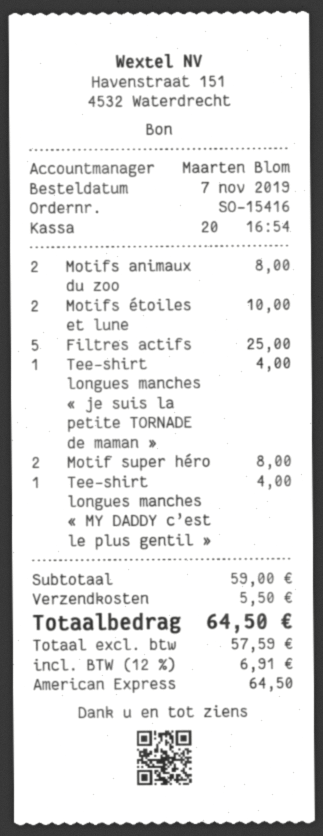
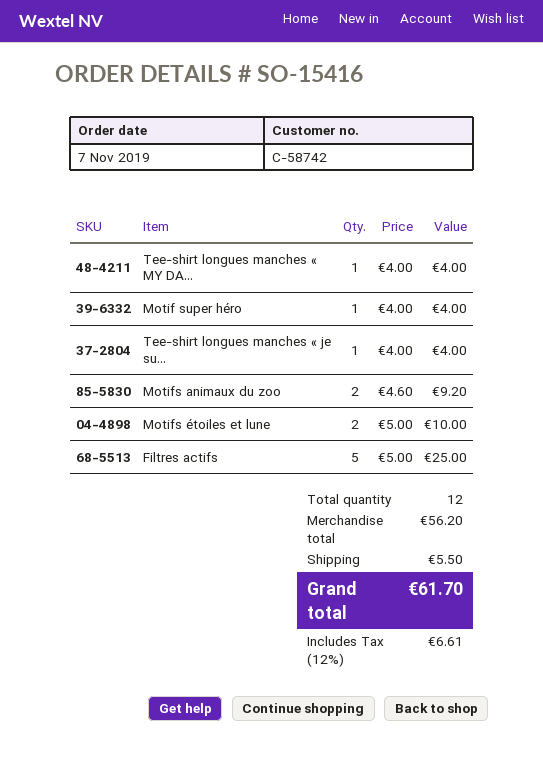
Motifs animaux du zoo: 2 for 8.00 -> 2 for 9.20
Motif super héro: 2 for 8.00 -> 1 for 4.00
subtotal: 59.00 -> 56.20
tax: 12% = 6.91 -> 12% = 6.61
total: 64.50 -> 61.70

